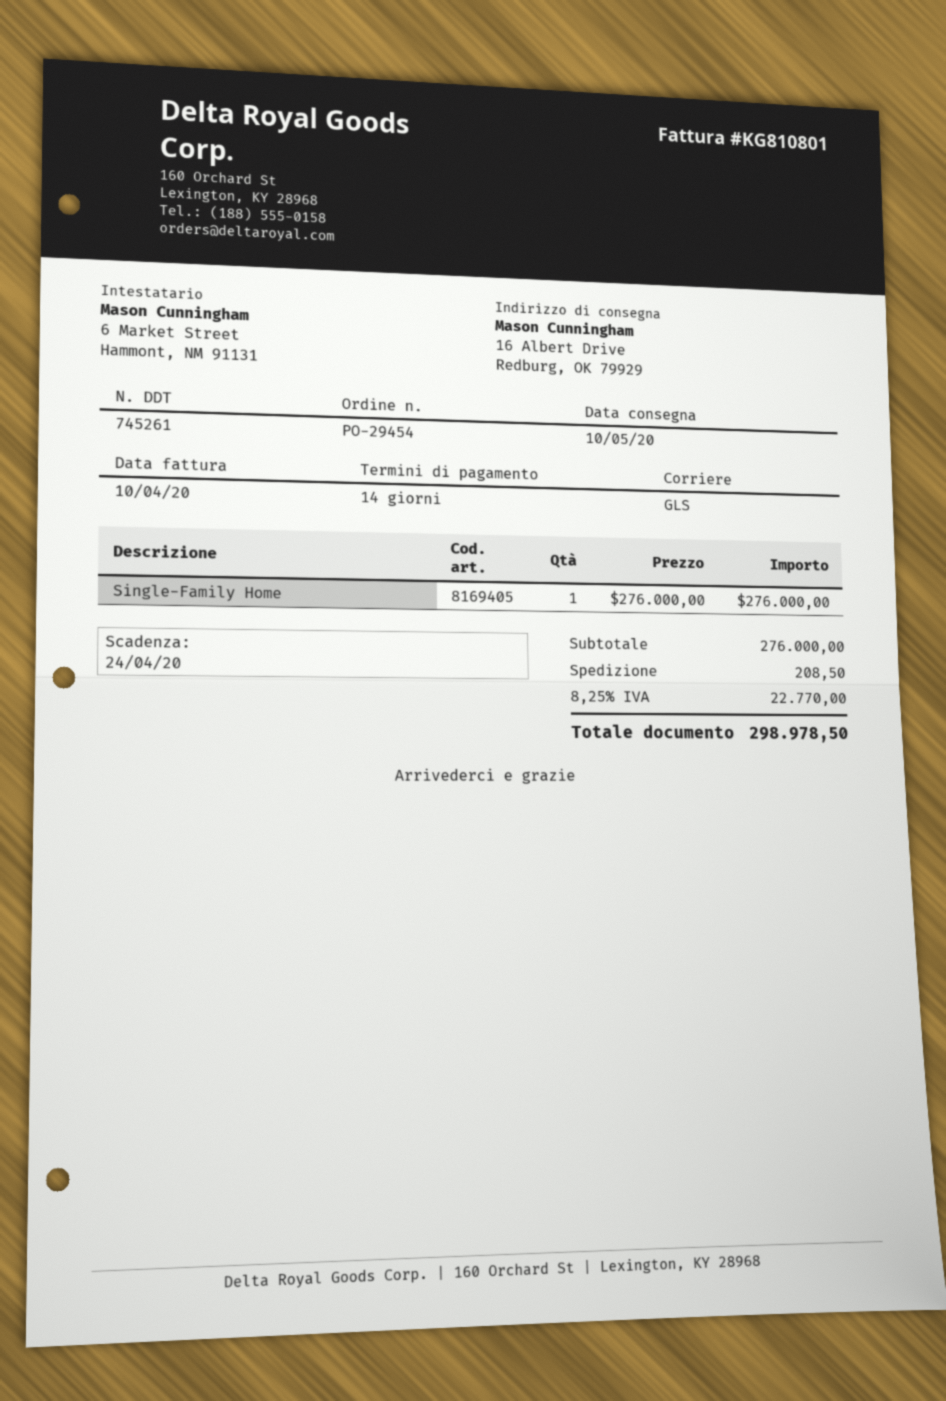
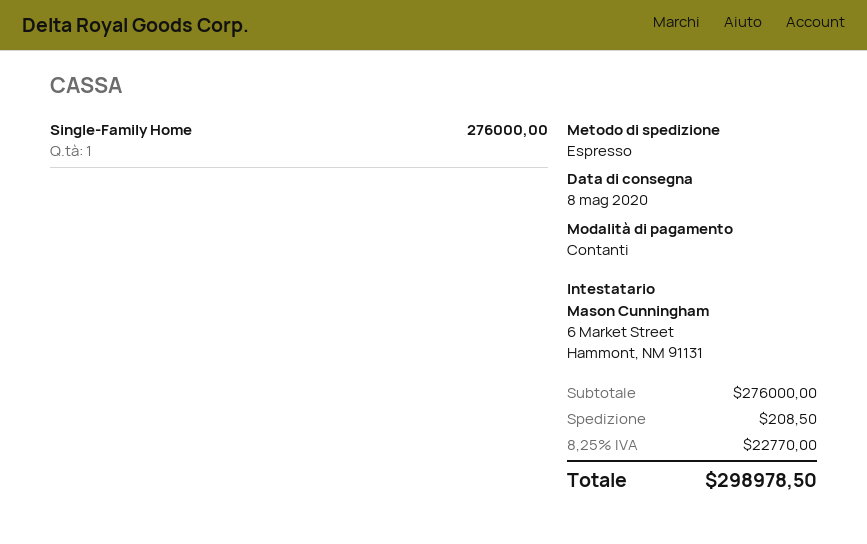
delivery date: 2020-05-10 -> 2020-05-08
shipping method: GLS -> express

